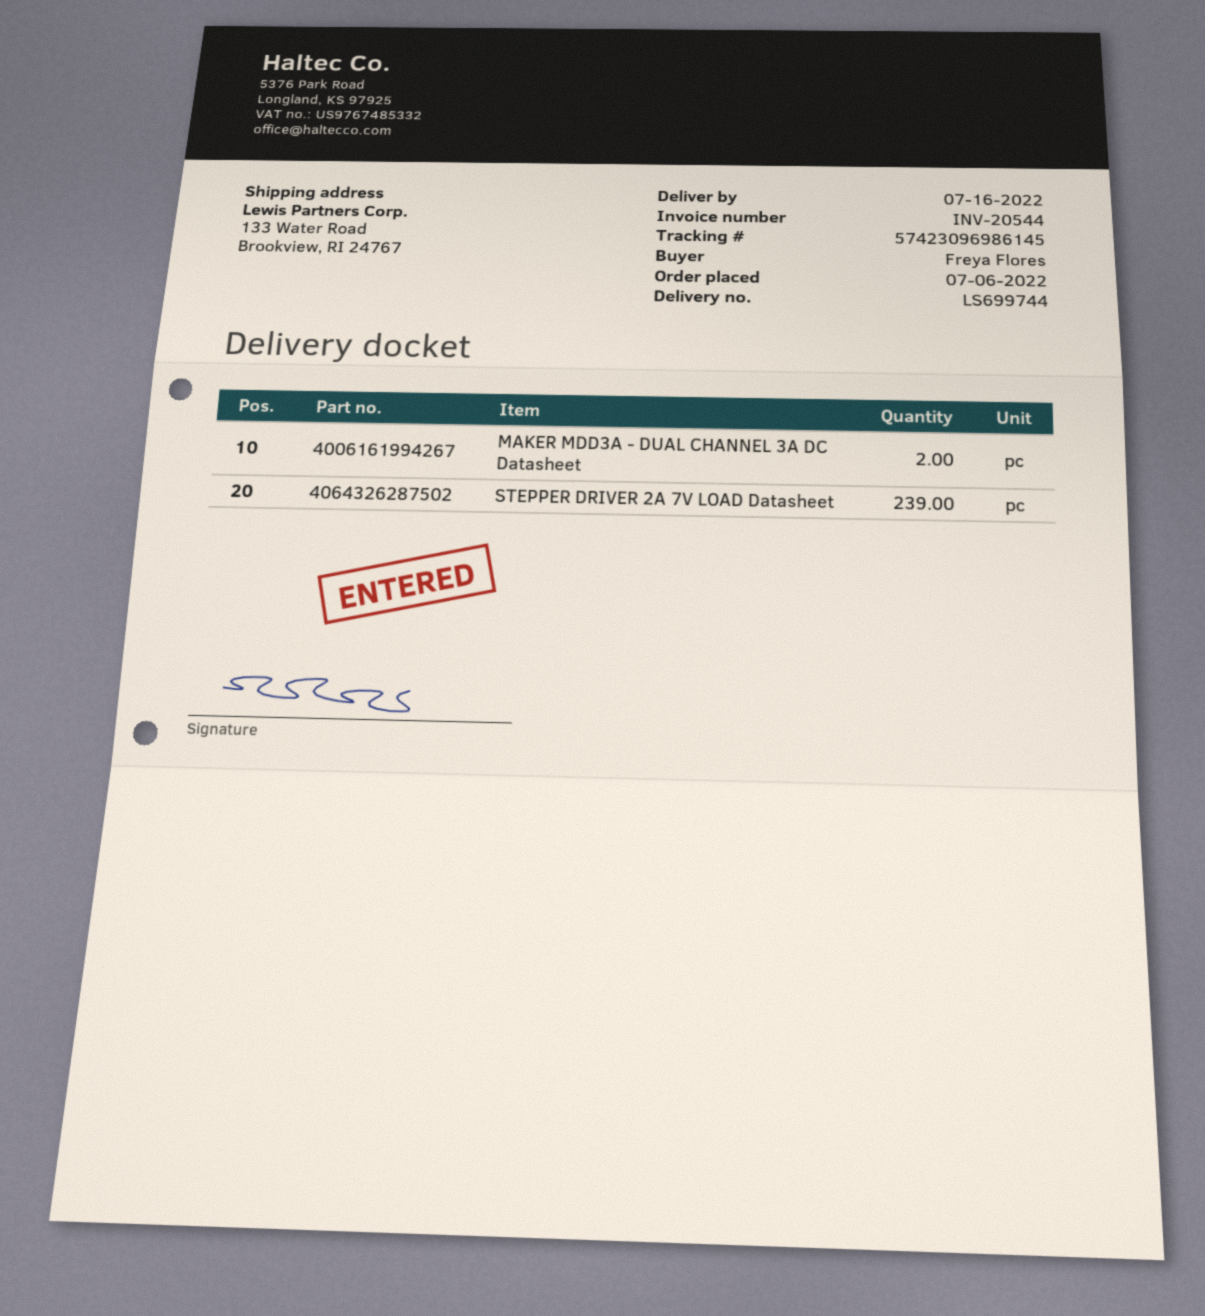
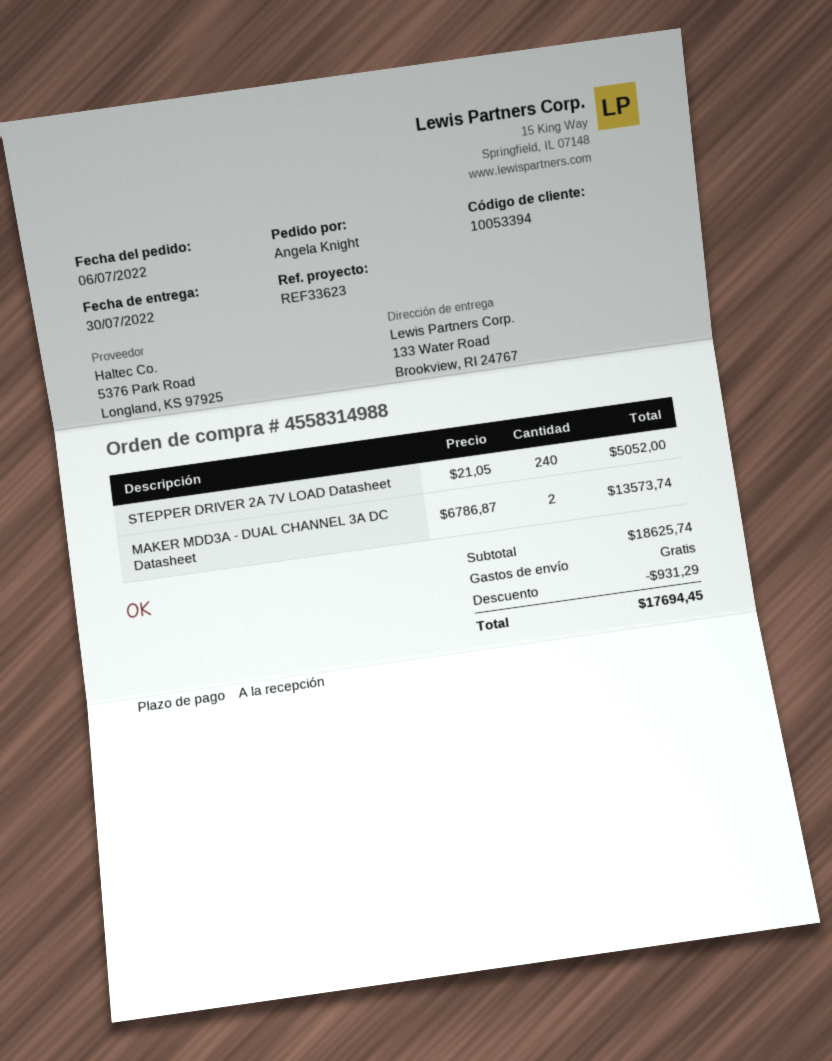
delivery date: 2022-07-16 -> 2022-07-30
ordered by: Freya Flores -> Angela Knight
STEPPER DRIVER 2A 7V LOAD Datasheet: 239 -> 240

